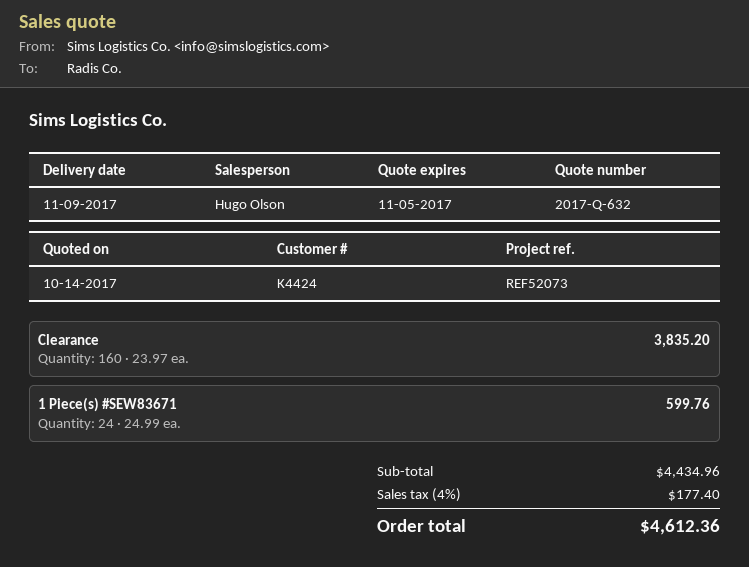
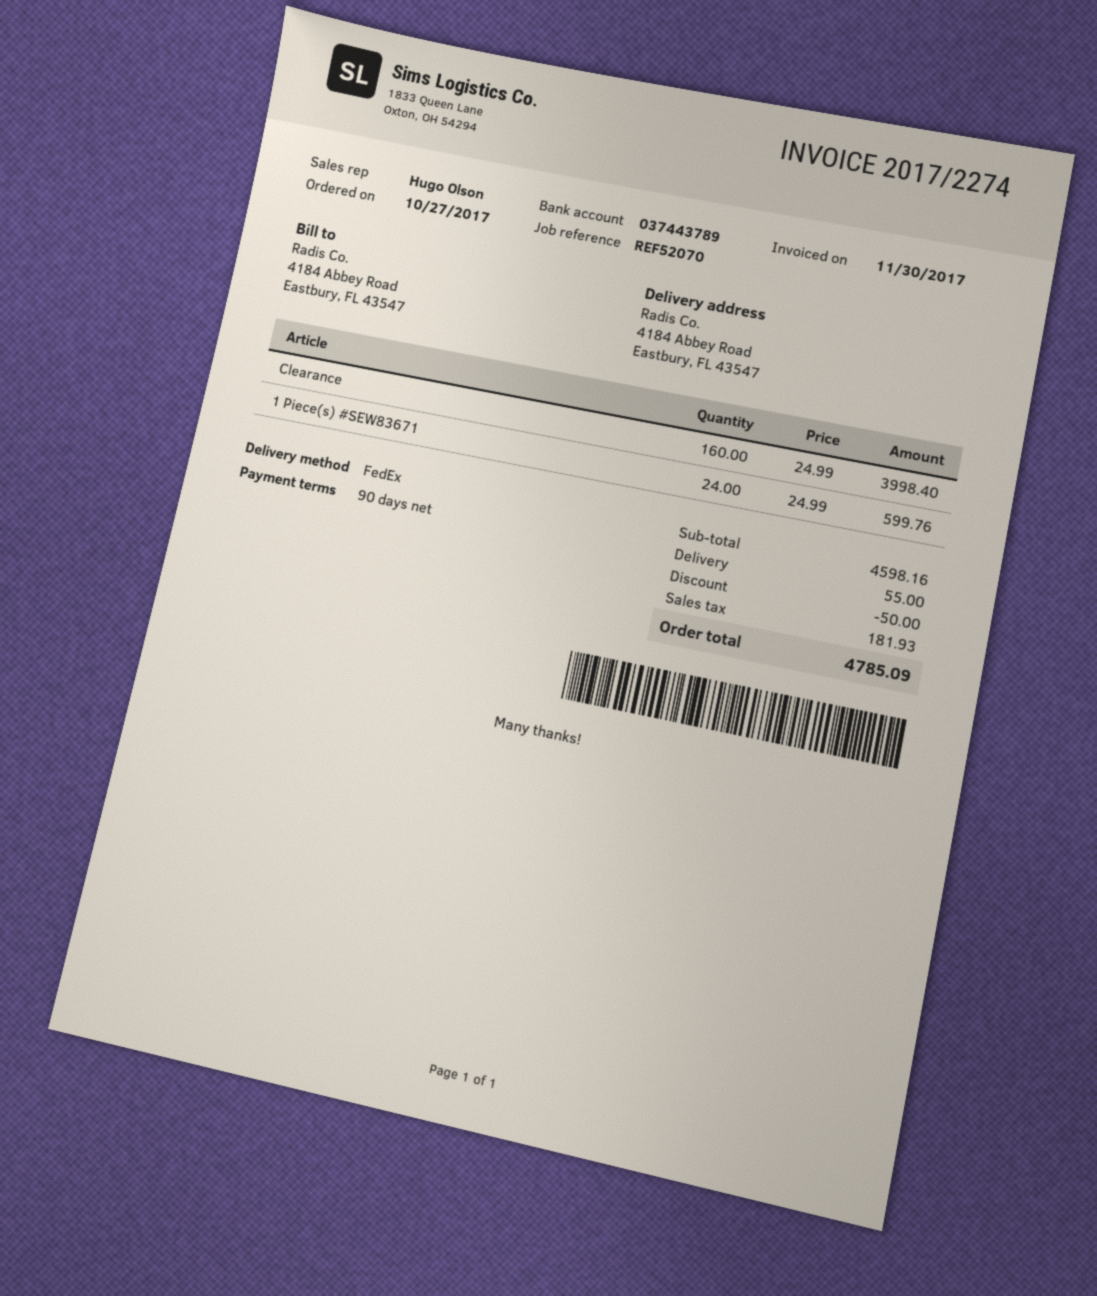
reference: REF52073 -> REF52070
Clearance: 160 x 23.97 = 3835.20 -> 160 x 24.99 = 3998.40
subtotal: 4434.96 -> 4598.16
discount: none -> 50.00
shipping: none -> 55.00
tax: 177.40 -> 181.93
total: 4612.36 -> 4785.09

